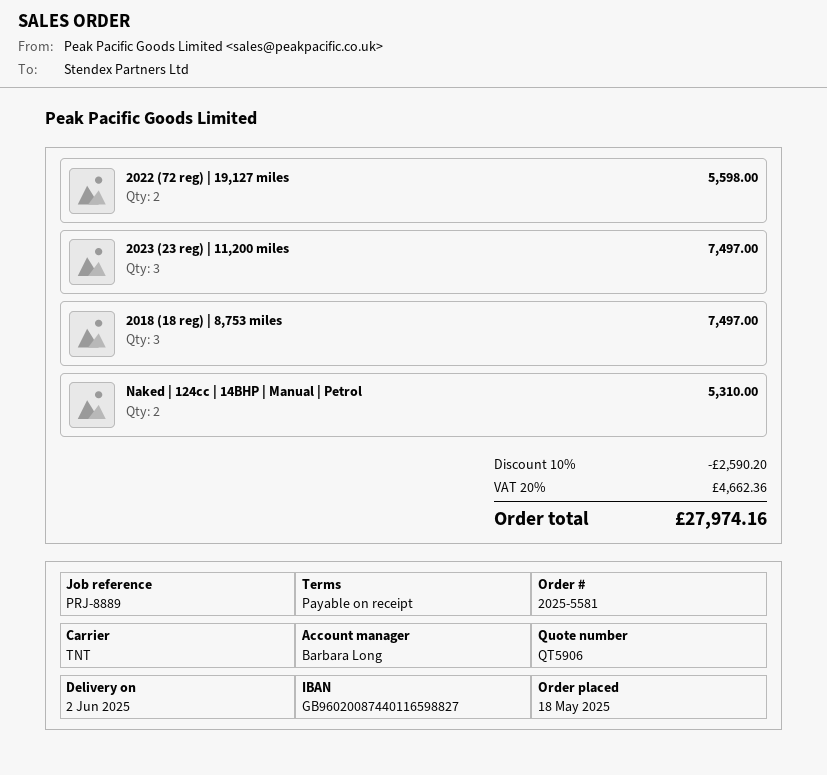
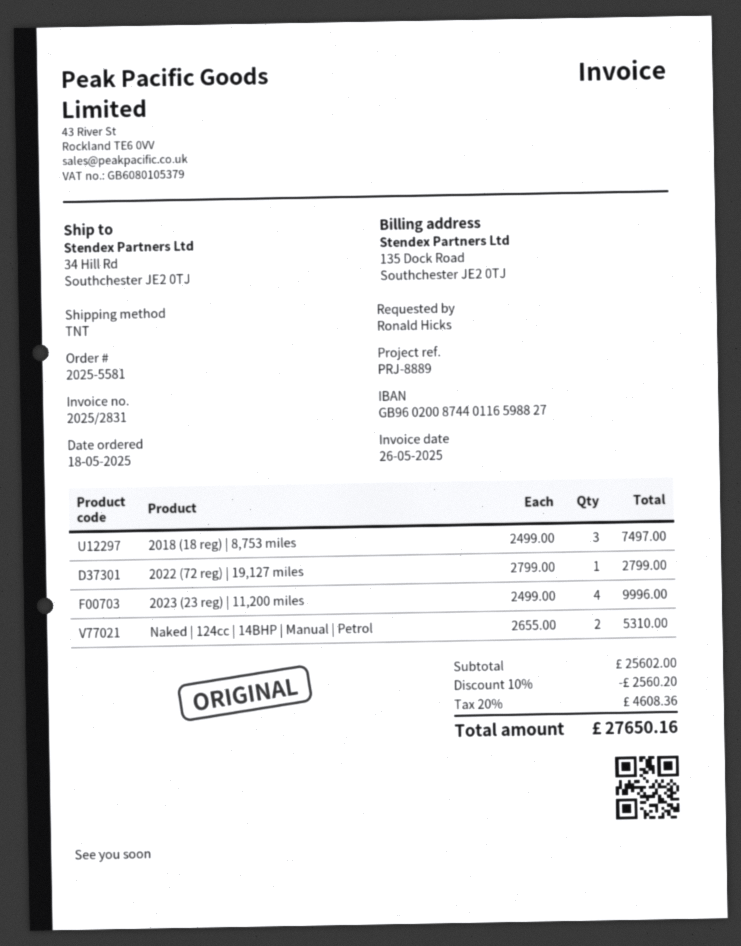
2022 (72 reg) | 19,127 miles: 2 for 5598.00 -> 1 for 2799.00
2023 (23 reg) | 11,200 miles: 3 for 7497.00 -> 4 for 9996.00
discount: 10% = 2590.20 -> 10% = 2560.20
tax: 20% = 4662.36 -> 20% = 4608.36
total: 27974.16 -> 27650.16

